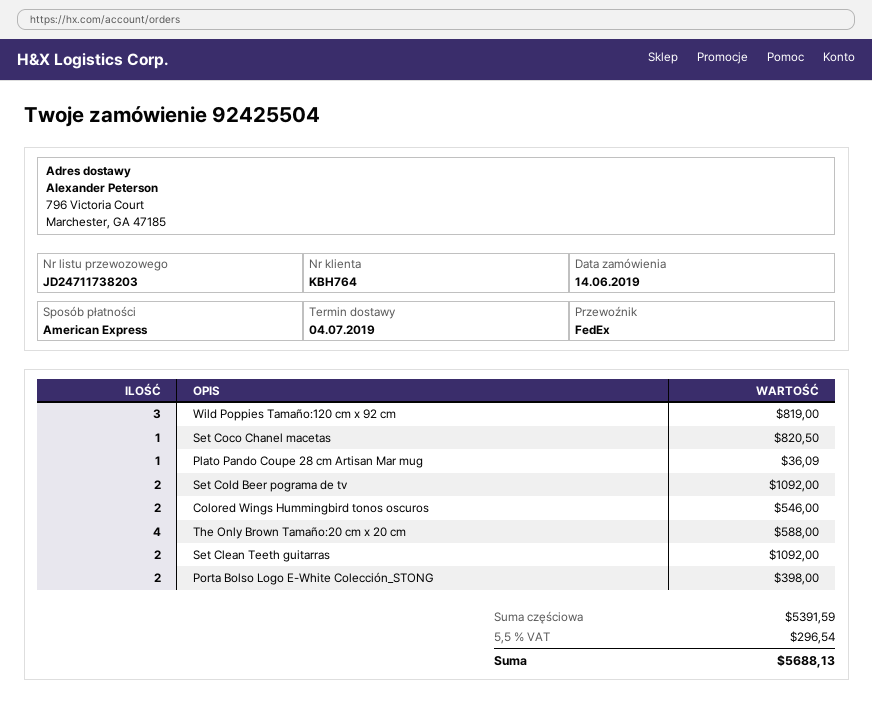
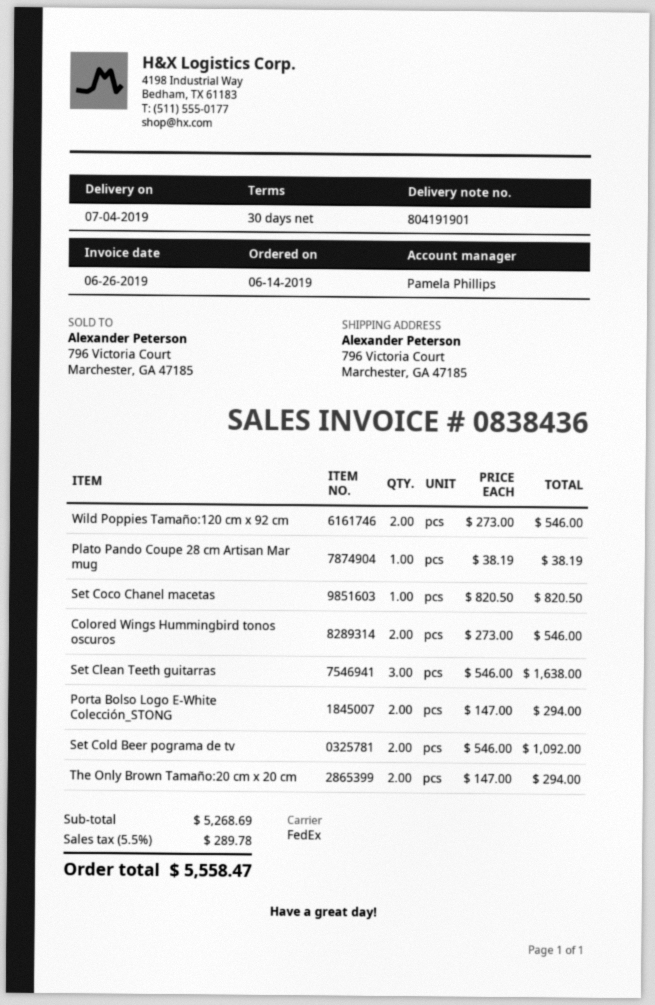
Wild Poppies Tamaño:120 cm x 92 cm: 3 for 819.00 -> 2 for 546.00
Plato Pando Coupe 28 cm Artisan Mar mug: 1 for 36.09 -> 1 for 38.19
The Only Brown Tamaño:20 cm x 20 cm: 4 for 588.00 -> 2 for 294.00
Set Clean Teeth guitarras: 2 for 1092.00 -> 3 for 1638.00
Porta Bolso Logo E-White Colección_STONG: 2 for 398.00 -> 2 for 294.00
subtotal: 5391.59 -> 5268.69
tax: 5.5% = 296.54 -> 5.5% = 289.78
total: 5688.13 -> 5558.47

